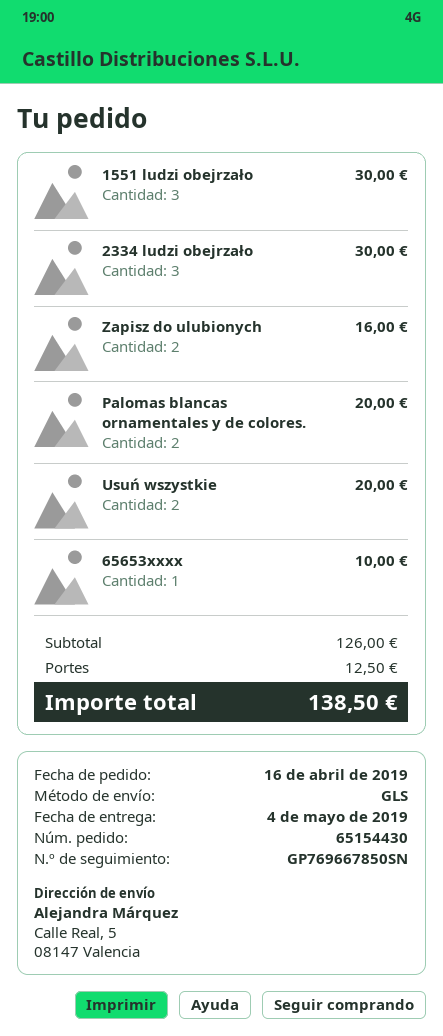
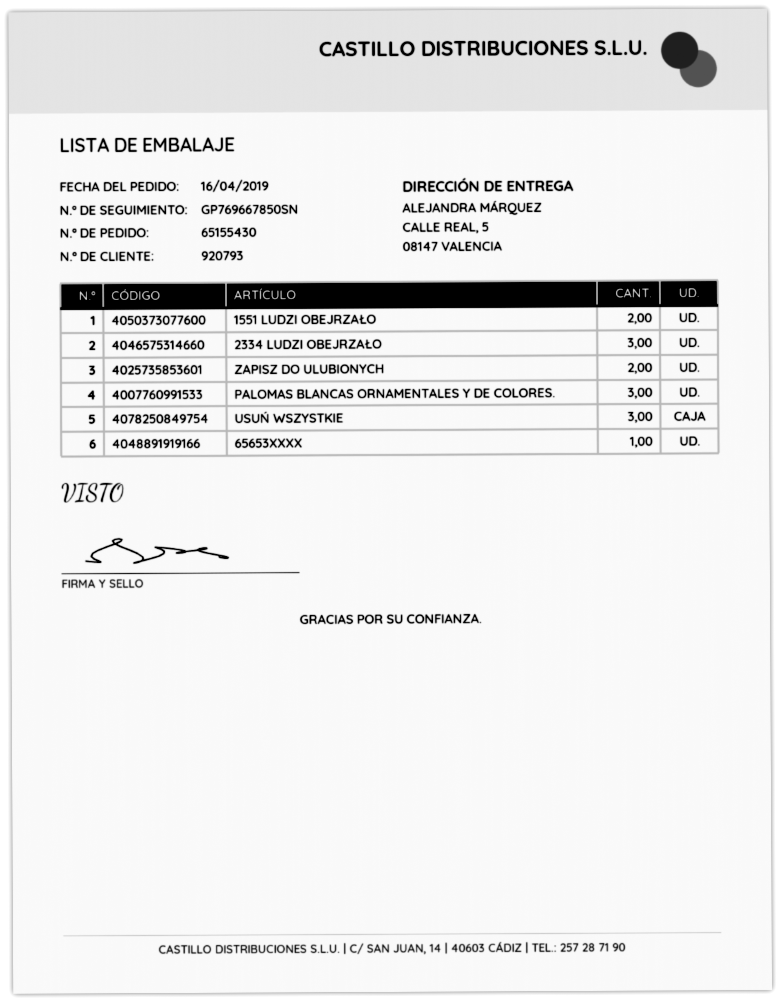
order number: 65154430 -> 65155430
1551 ludzi obejrzało: 3 -> 2
Palomas blancas ornamentales y de colores.: 2 -> 3
Usuń wszystkie: 2 -> 3

